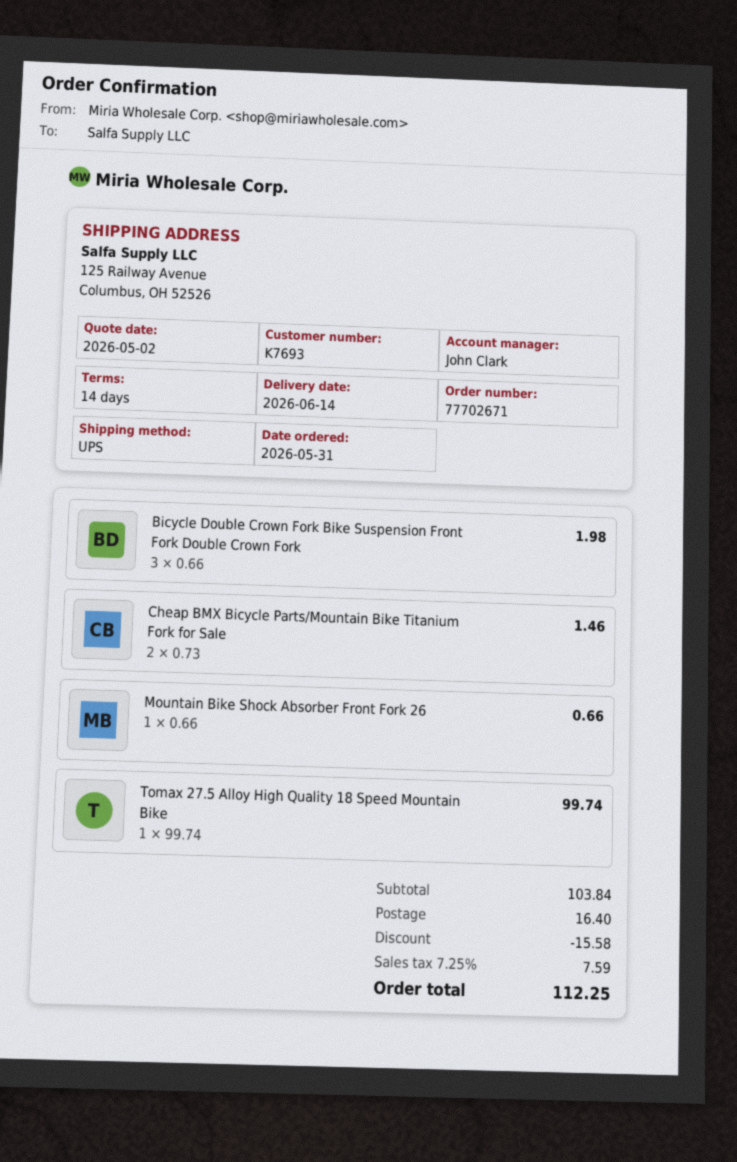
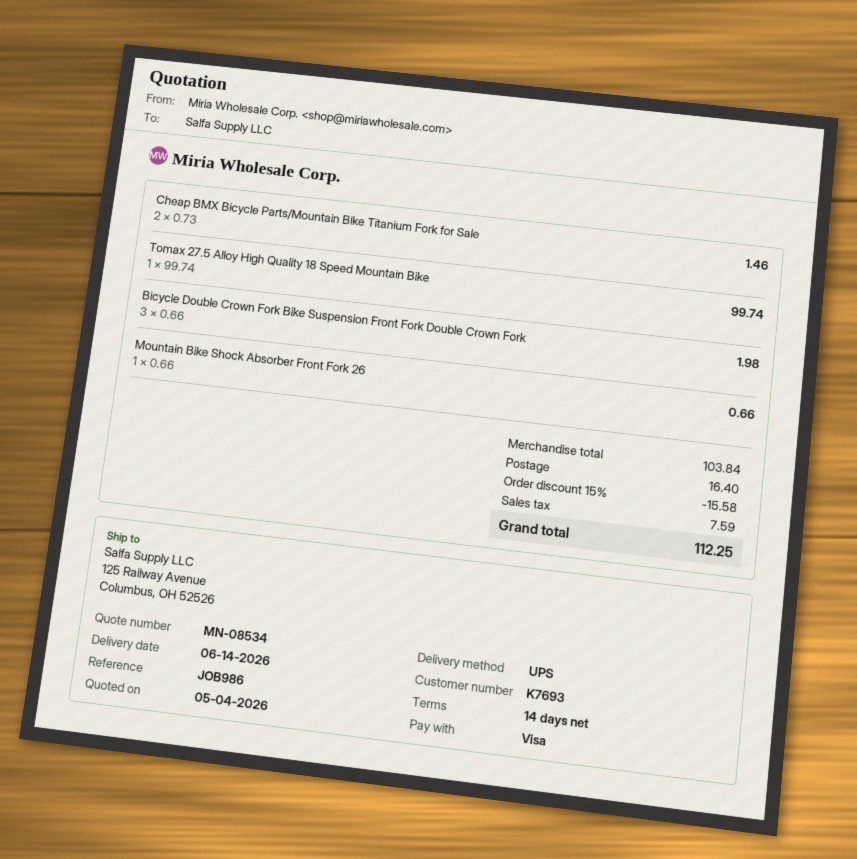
quote date: 2026-05-02 -> 2026-05-04

